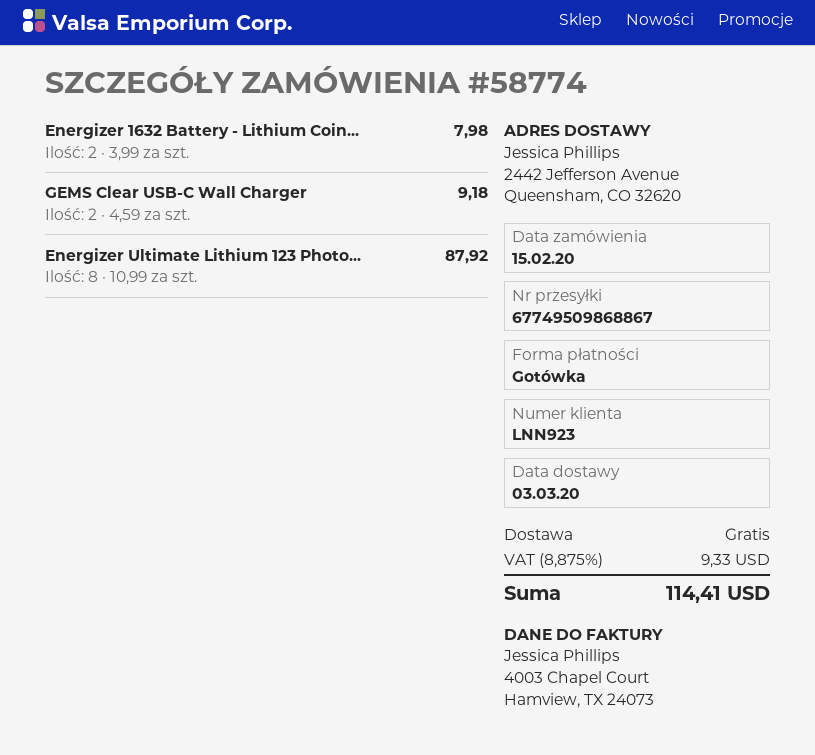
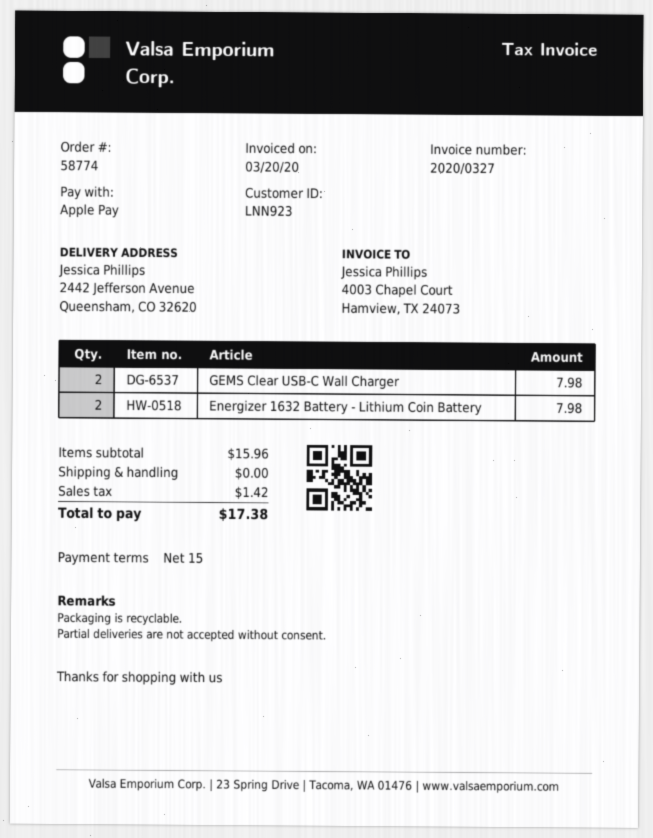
payment method: cash -> Apple Pay
GEMS Clear USB-C Wall Charger: 2 for 9.18 -> 2 for 7.98
Energizer Ultimate Lithium 123 Photo...: 8 for 87.92 -> none
tax: 9.33 -> 1.42
total: 114.41 -> 17.38

